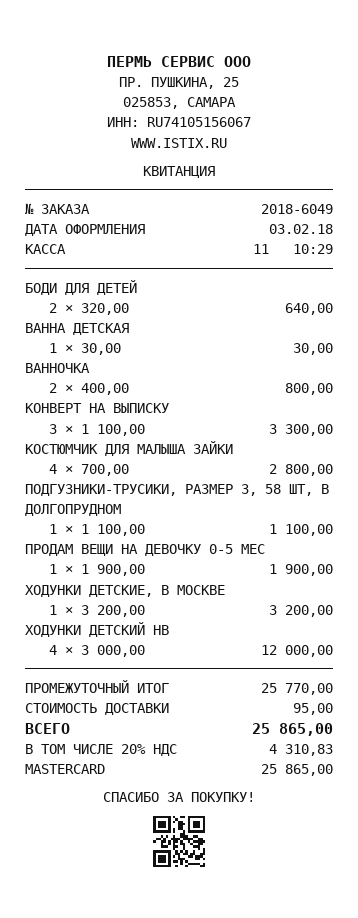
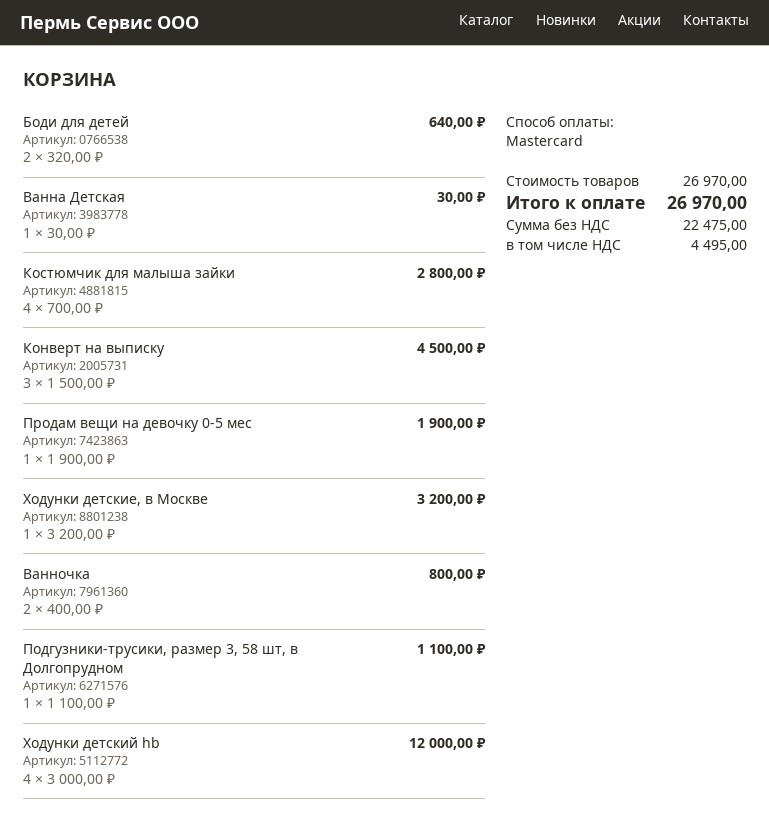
КОНВЕРТ НА ВЫПИСКУ: 3 x 1100.00 = 3300.00 -> 3 x 1500.00 = 4500.00
subtotal: 25770.00 -> 26970.00
shipping: 95.00 -> none
tax: 4310.83 -> 4495.00
total: 25865.00 -> 26970.00

